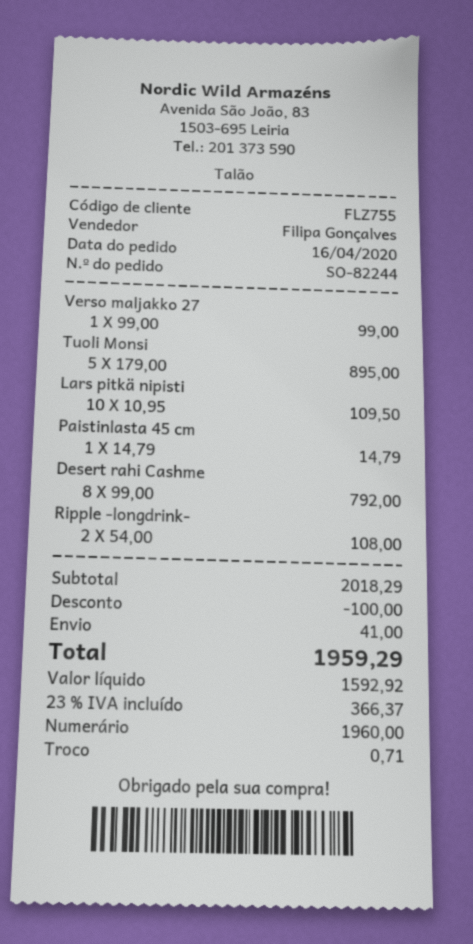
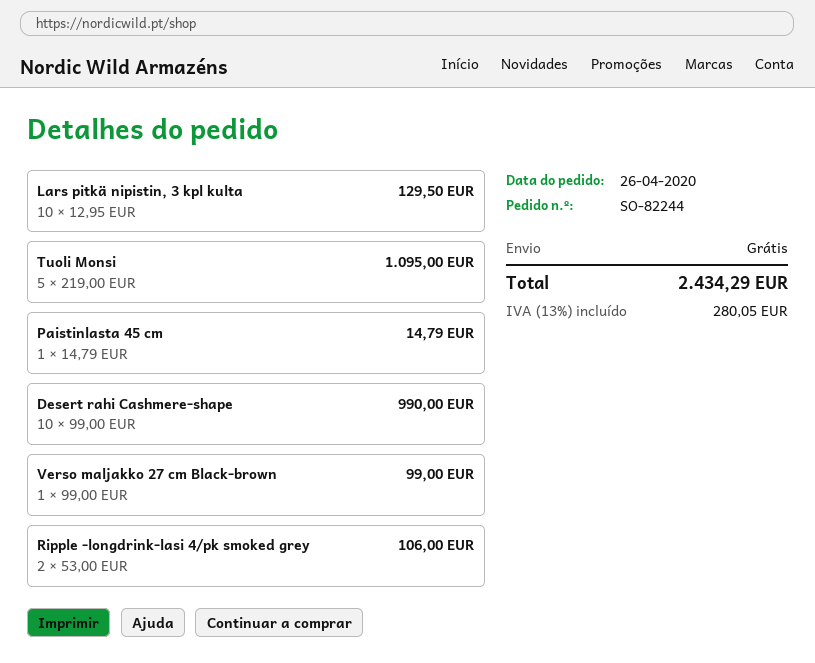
order date: 2020-04-16 -> 2020-04-26
Tuoli Monsi: 5 x 179.00 = 895.00 -> 5 x 219.00 = 1095.00
Lars pitkä nipisti: 10 x 10.95 = 109.50 -> 10 x 12.95 = 129.50
Desert rahi Cashme: 8 x 99.00 = 792.00 -> 10 x 99.00 = 990.00
Ripple -longdrink-: 2 x 54.00 = 108.00 -> 2 x 53.00 = 106.00
discount: 100.00 -> none
shipping: 41.00 -> 0.00
tax: 23% = 366.37 -> 13% = 280.05
total: 1959.29 -> 2434.29

